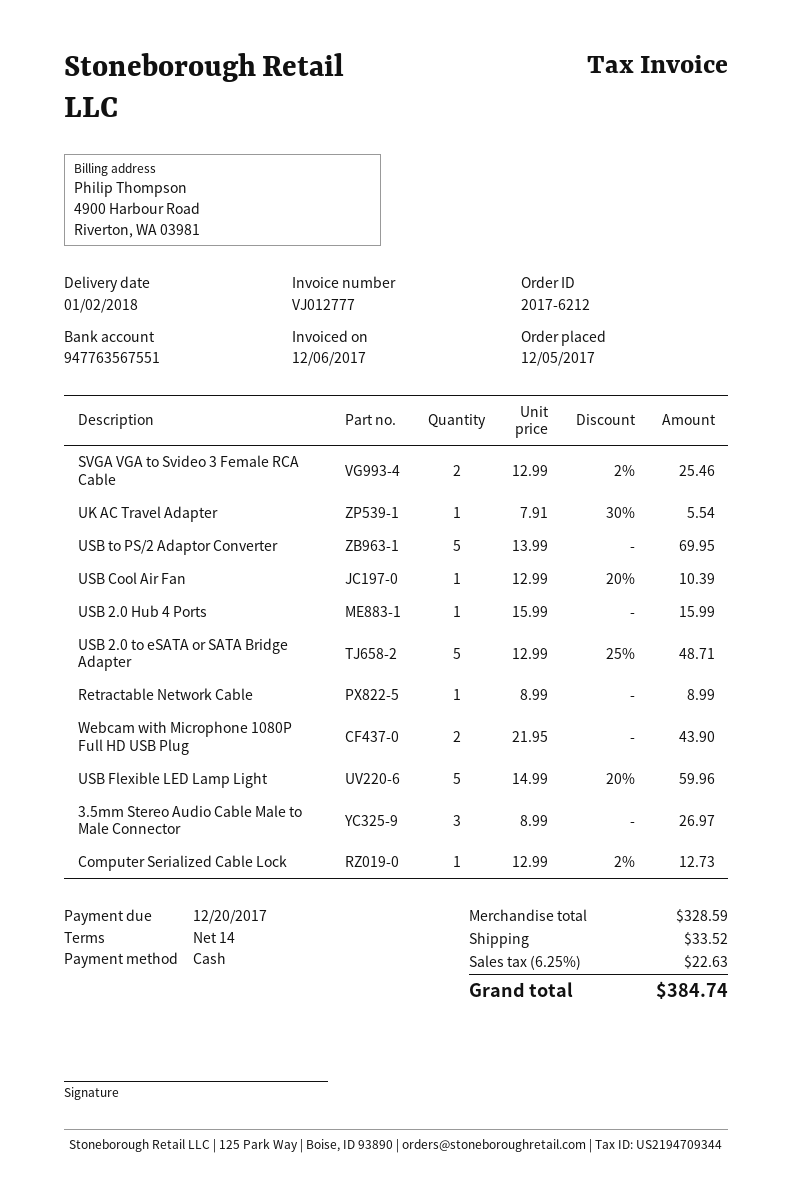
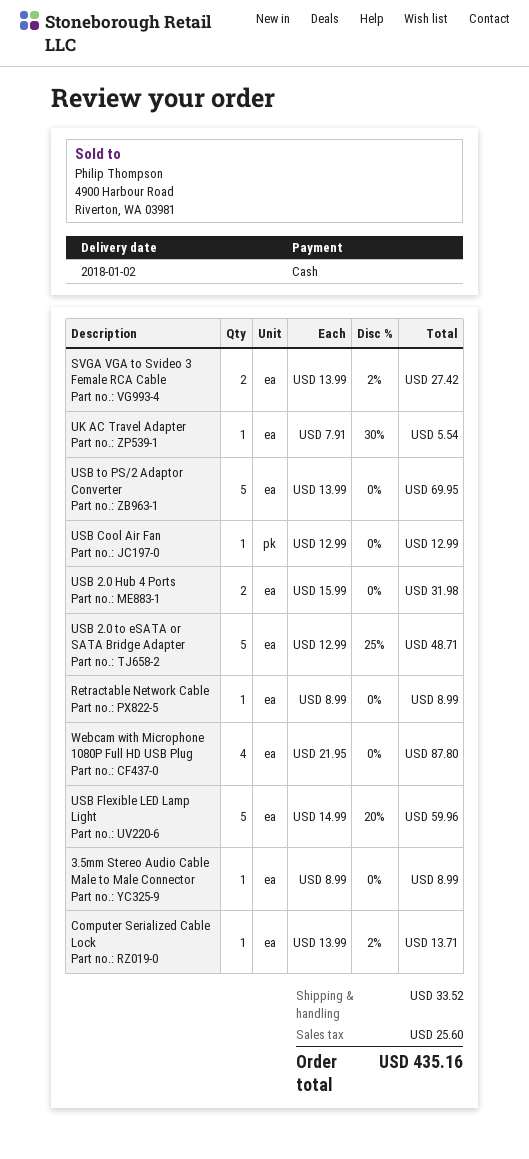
SVGA VGA to Svideo 3 Female RCA Cable: 2 x 12.99 - 2% = 25.46 -> 2 x 13.99 - 2% = 27.42
USB Cool Air Fan: 1 x 12.99 - 20% = 10.39 -> 1 x 12.99 = 12.99
USB 2.0 Hub 4 Ports: 1 x 15.99 = 15.99 -> 2 x 15.99 = 31.98
Webcam with Microphone 1080P Full HD USB Plug: 2 x 21.95 = 43.90 -> 4 x 21.95 = 87.80
3.5mm Stereo Audio Cable Male to Male Connector: 3 x 8.99 = 26.97 -> 1 x 8.99 = 8.99
Computer Serialized Cable Lock: 1 x 12.99 - 2% = 12.73 -> 1 x 13.99 - 2% = 13.71
tax: 22.63 -> 25.60
total: 384.74 -> 435.16

